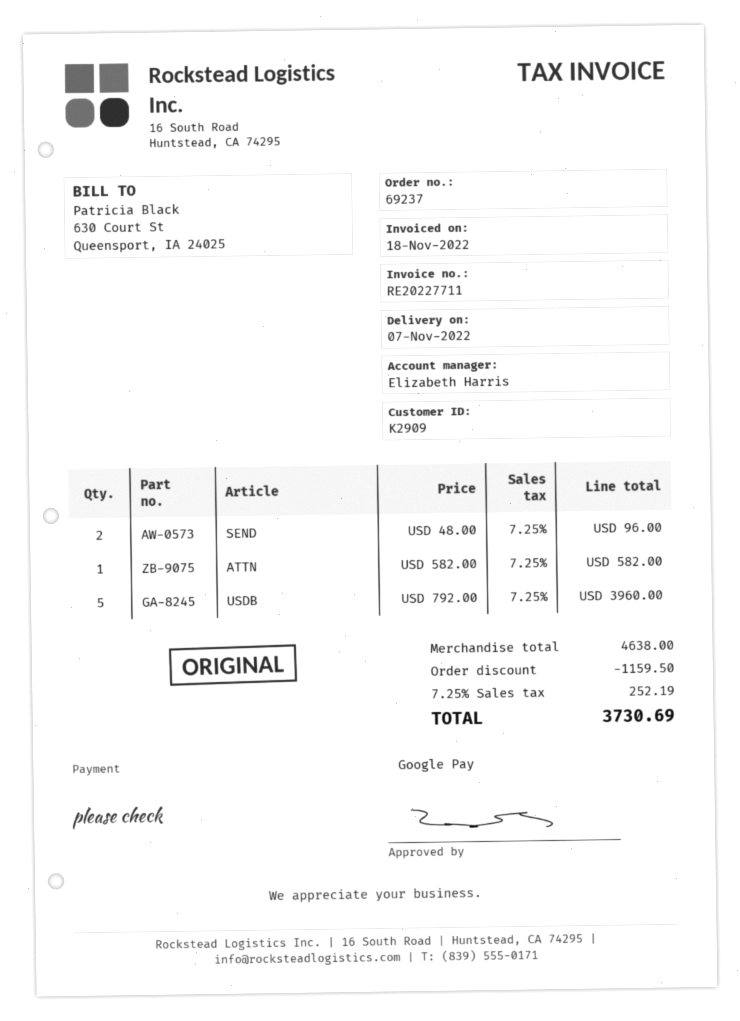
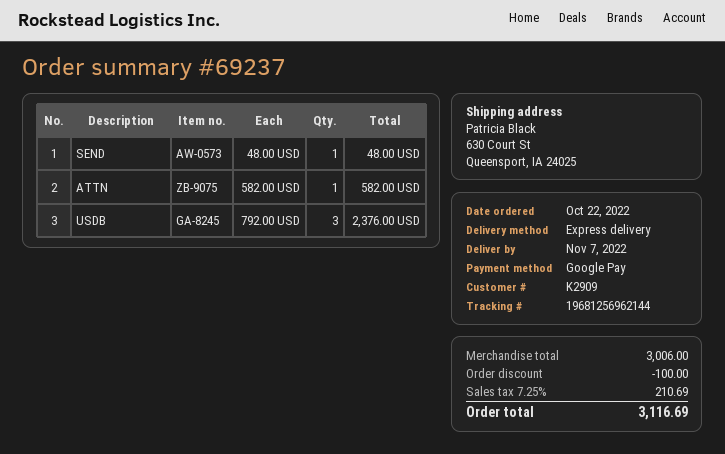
SEND: 2 x 48.00 = 96.00 -> 1 x 48.00 = 48.00
USDB: 5 x 792.00 = 3960.00 -> 3 x 792.00 = 2376.00
subtotal: 4638.00 -> 3006.00
discount: 1159.50 -> 100.00
tax: 7.25% = 252.19 -> 7.25% = 210.69
total: 3730.69 -> 3116.69

